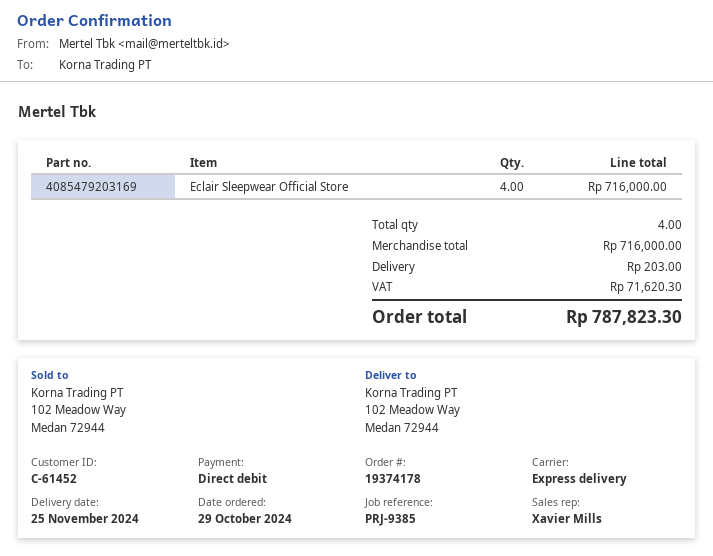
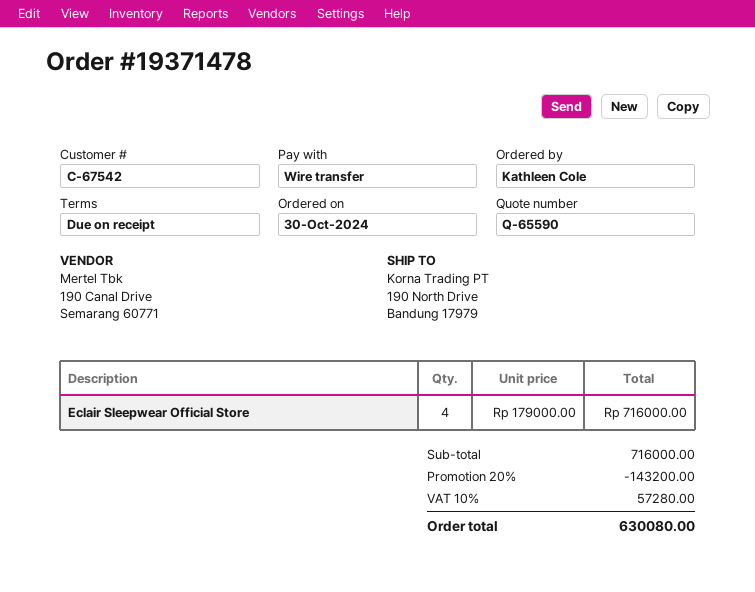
order number: 19374178 -> 19371478
order date: 2024-10-29 -> 2024-10-30
customer number: C-61452 -> C-67542
payment method: direct debit -> bank transfer
ship to: 102 Meadow Way, Medan 72944 -> 190 North Drive, Bandung 17979
discount: none -> 20% = 143200.00
shipping: 203.00 -> none
tax: 71620.30 -> 57280.00
total: 787823.30 -> 630080.00

